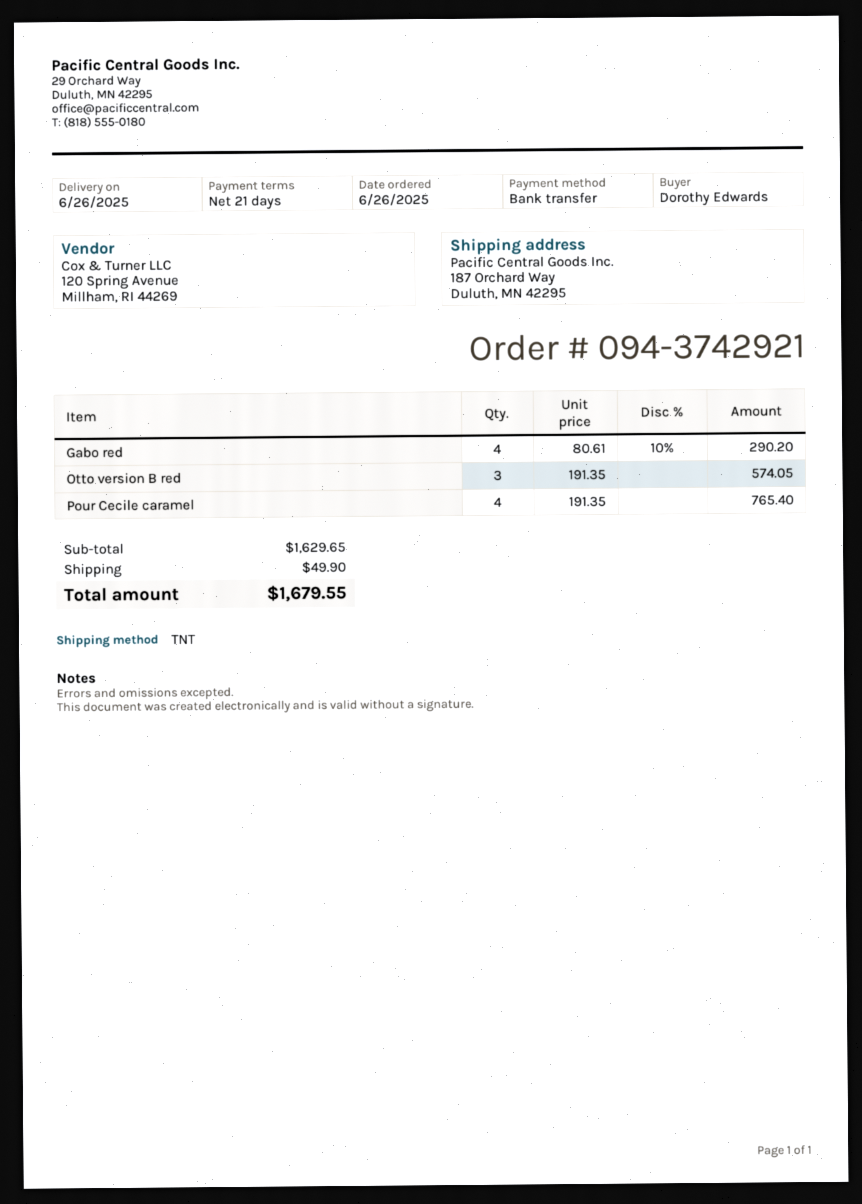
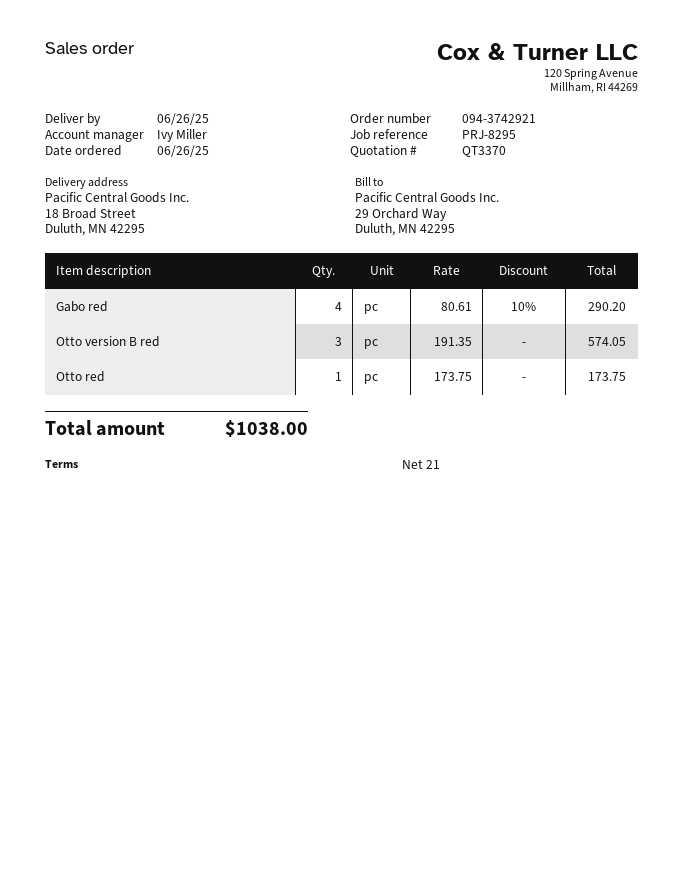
ship to: 187 Orchard Way, Duluth, MN 42295 -> 18 Broad Street, Duluth, MN 42295
Pour Cecile caramel: 4 x 191.35 = 765.40 -> none
Otto red: none -> 1 x 173.75 = 173.75
shipping: 49.90 -> none
total: 1679.55 -> 1038.00

